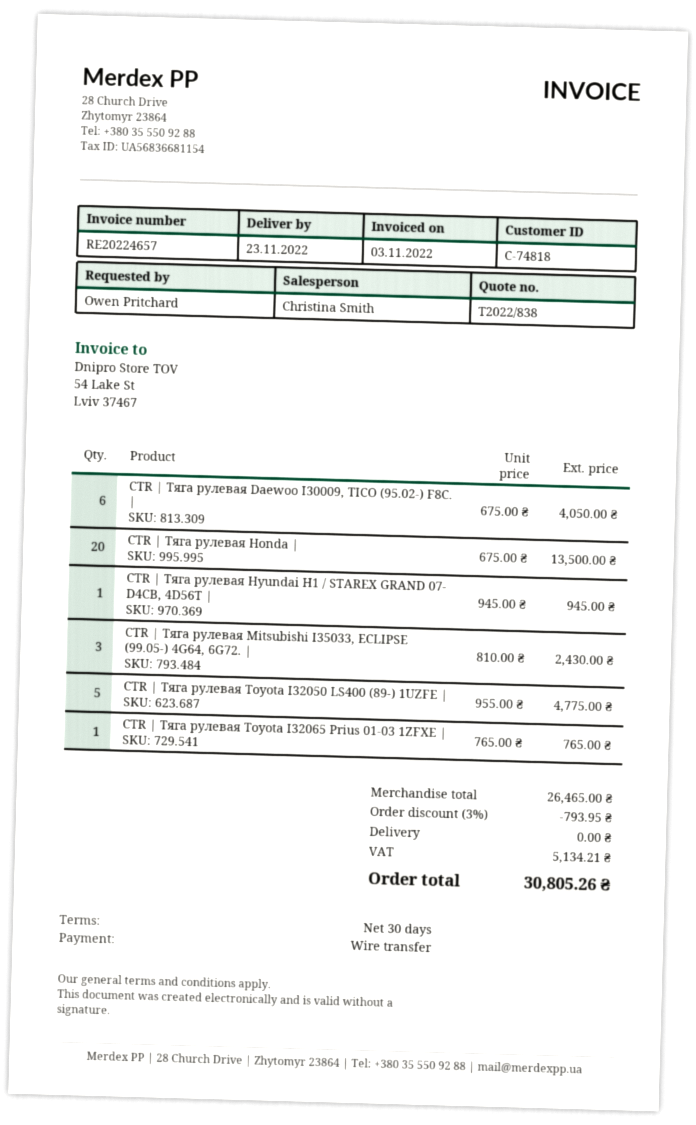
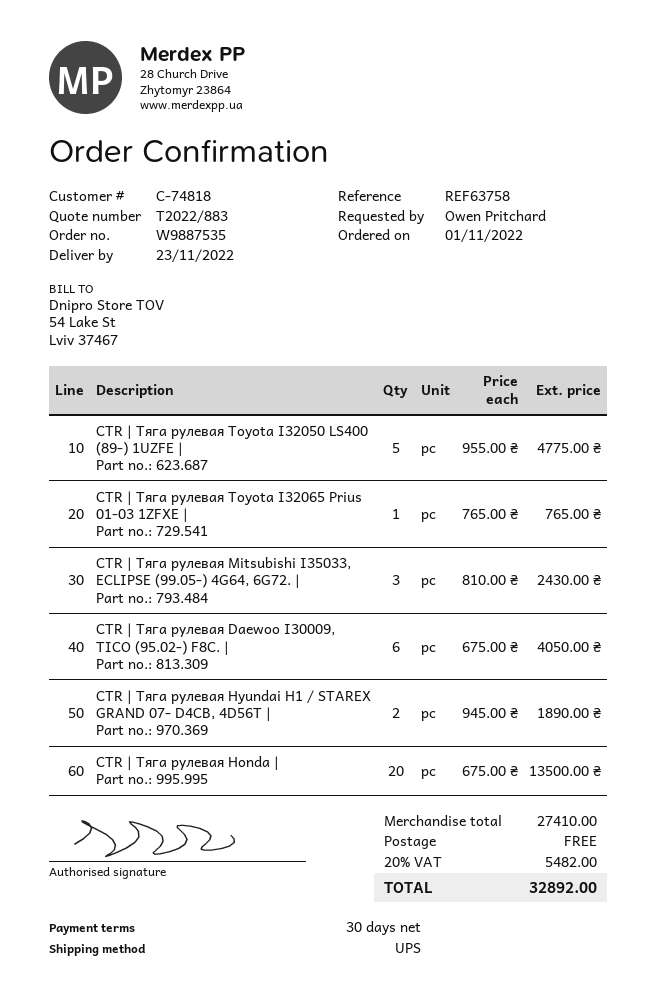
quote number: T2022/838 -> T2022/883
CTR | Тяга рулевая Hyundai H1 / STAREX GRAND 07- D4CB, 4D56T |: 1 x 945.00 = 945.00 -> 2 x 945.00 = 1890.00
subtotal: 26465.00 -> 27410.00
discount: 3% = 793.95 -> none
tax: 5134.21 -> 5482.00
total: 30805.26 -> 32892.00

